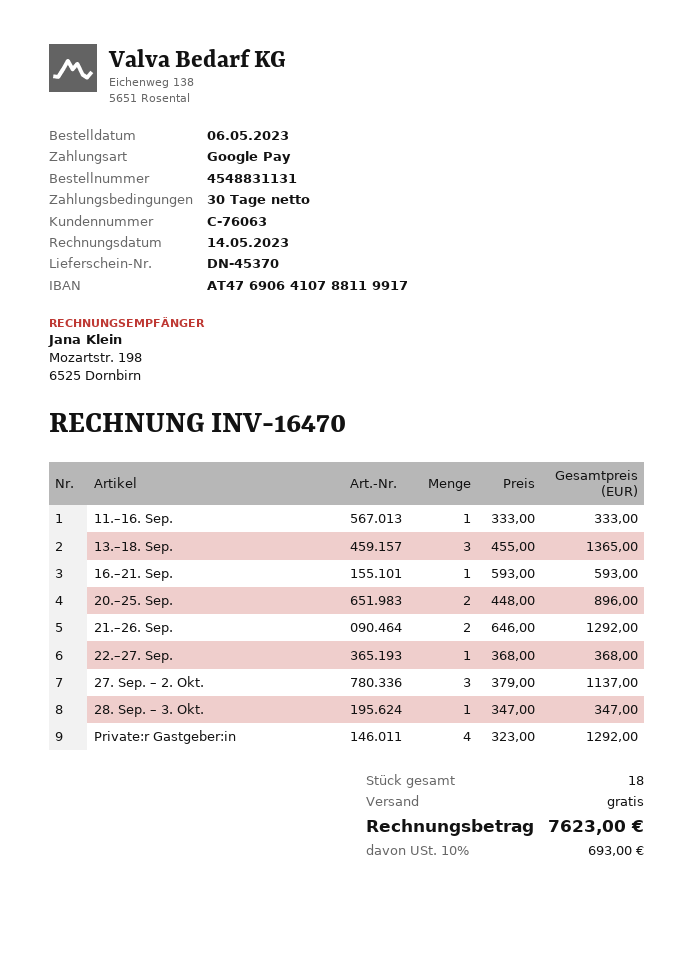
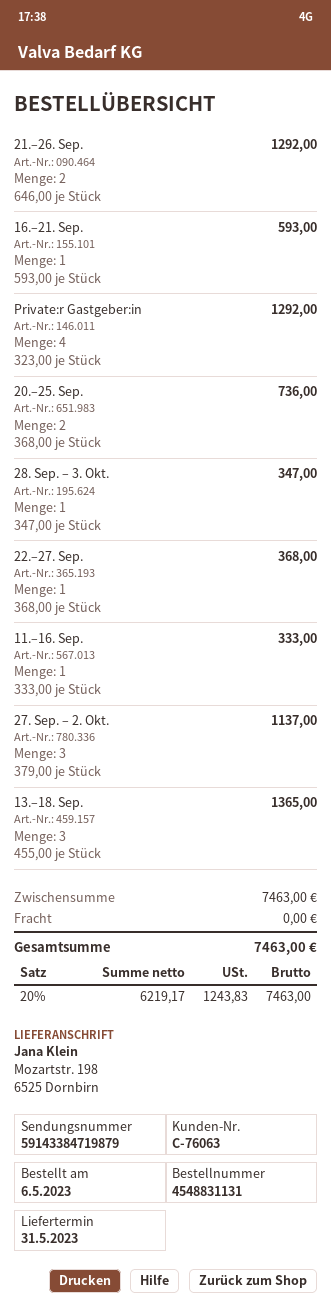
20.–25. Sep.: 2 x 448.00 = 896.00 -> 2 x 368.00 = 736.00
tax: 10% = 693.00 -> 20% = 1243.83
total: 7623.00 -> 7463.00

